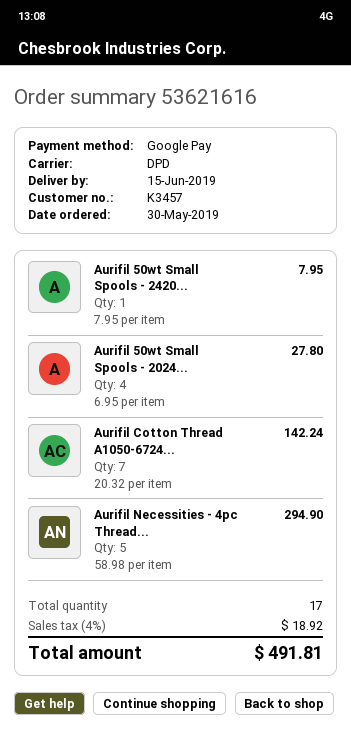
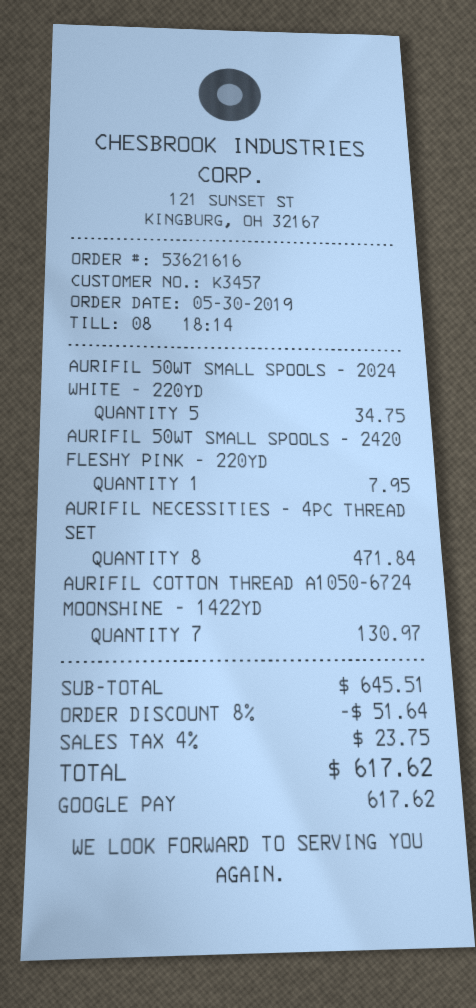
Aurifil 50wt Small Spools - 2024...: 4 for 27.80 -> 5 for 34.75
Aurifil Cotton Thread A1050-6724...: 7 for 142.24 -> 7 for 130.97
Aurifil Necessities - 4pc Thread...: 5 for 294.90 -> 8 for 471.84
discount: none -> 8% = 51.64
tax: 4% = 18.92 -> 4% = 23.75
total: 491.81 -> 617.62

